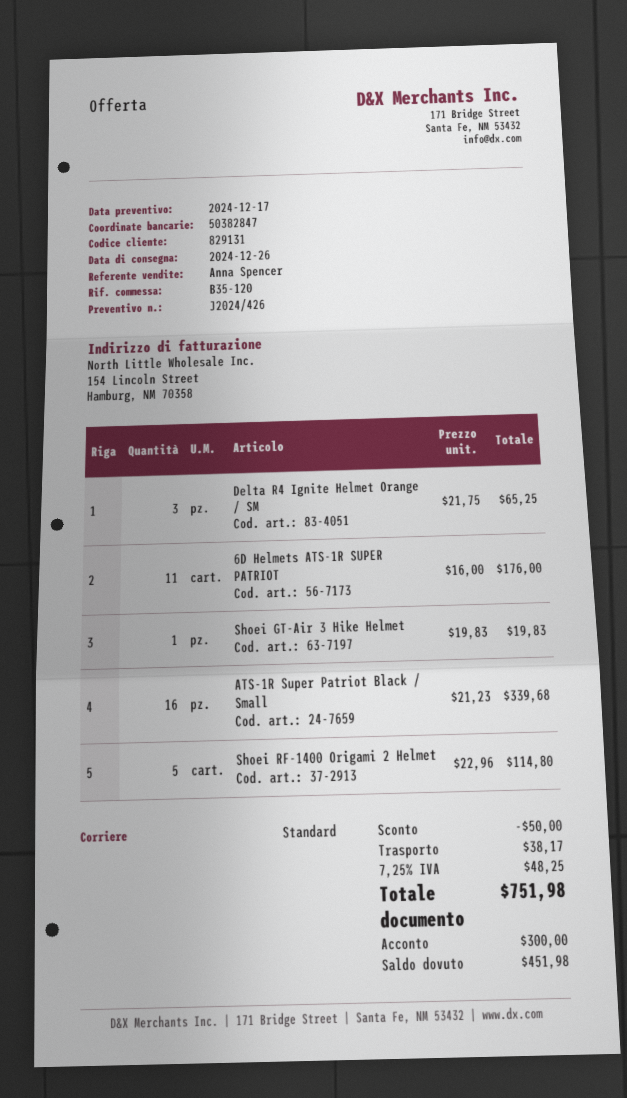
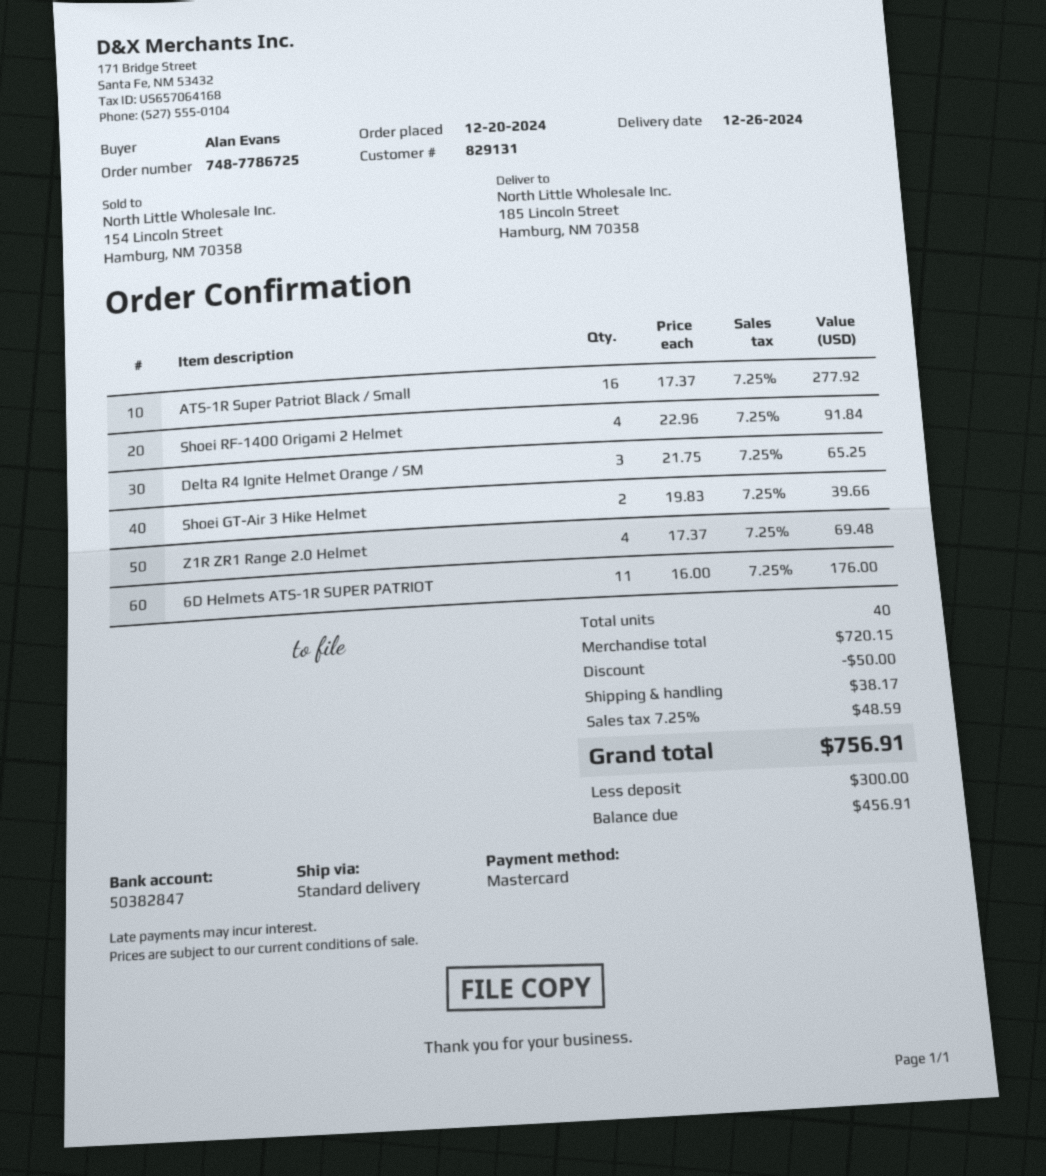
Shoei GT-Air 3 Hike Helmet: 1 x 19.83 = 19.83 -> 2 x 19.83 = 39.66
ATS-1R Super Patriot Black / Small: 16 x 21.23 = 339.68 -> 16 x 17.37 = 277.92
Shoei RF-1400 Origami 2 Helmet: 5 x 22.96 = 114.80 -> 4 x 22.96 = 91.84
Z1R ZR1 Range 2.0 Helmet: none -> 4 x 17.37 = 69.48
tax: 7.25% = 48.25 -> 7.25% = 48.59
total: 751.98 -> 756.91
balance: 451.98 -> 456.91

